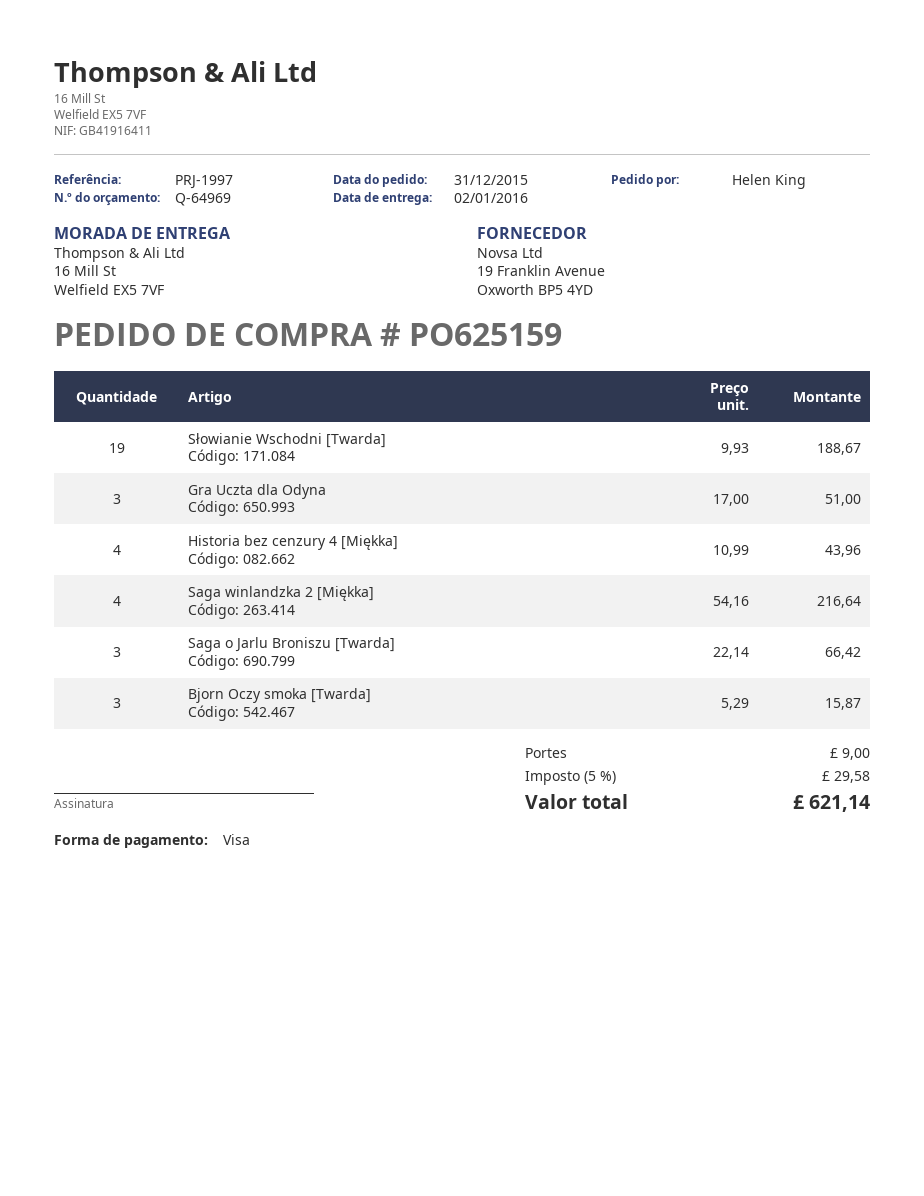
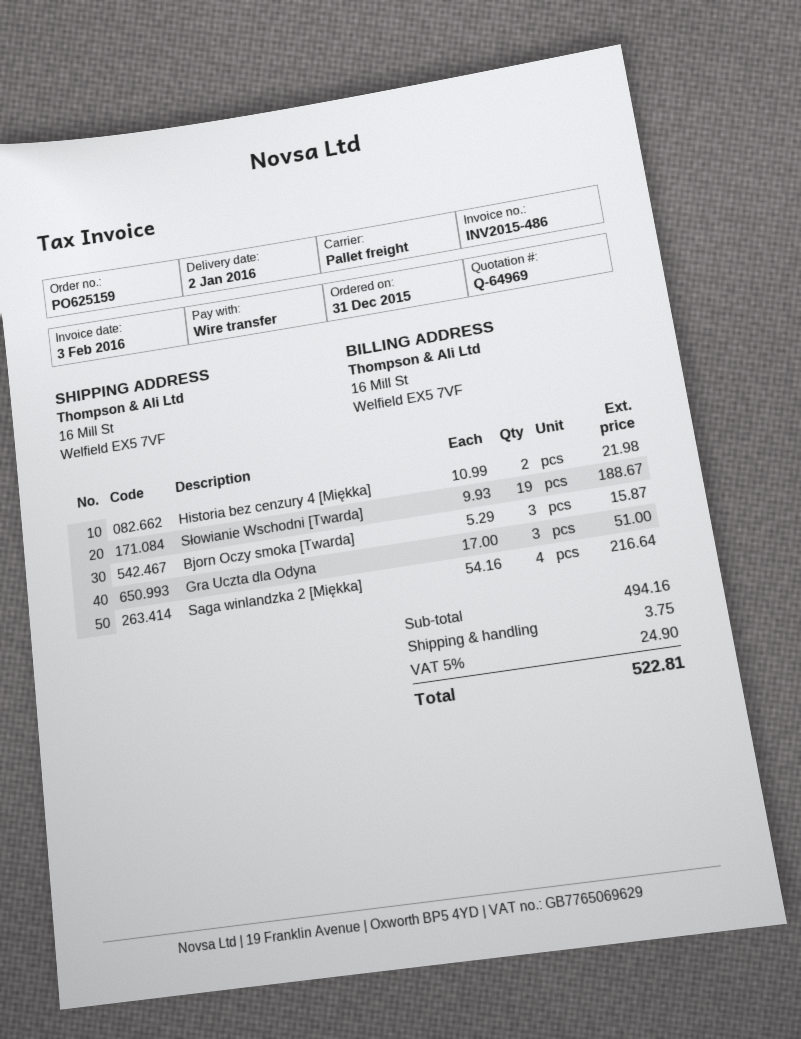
payment method: Visa -> bank transfer
Historia bez cenzury 4 [Miękka]: 4 x 10.99 = 43.96 -> 2 x 10.99 = 21.98
Saga o Jarlu Broniszu [Twarda]: 3 x 22.14 = 66.42 -> none
shipping: 9.00 -> 3.75
tax: 5% = 29.58 -> 5% = 24.90
total: 621.14 -> 522.81

